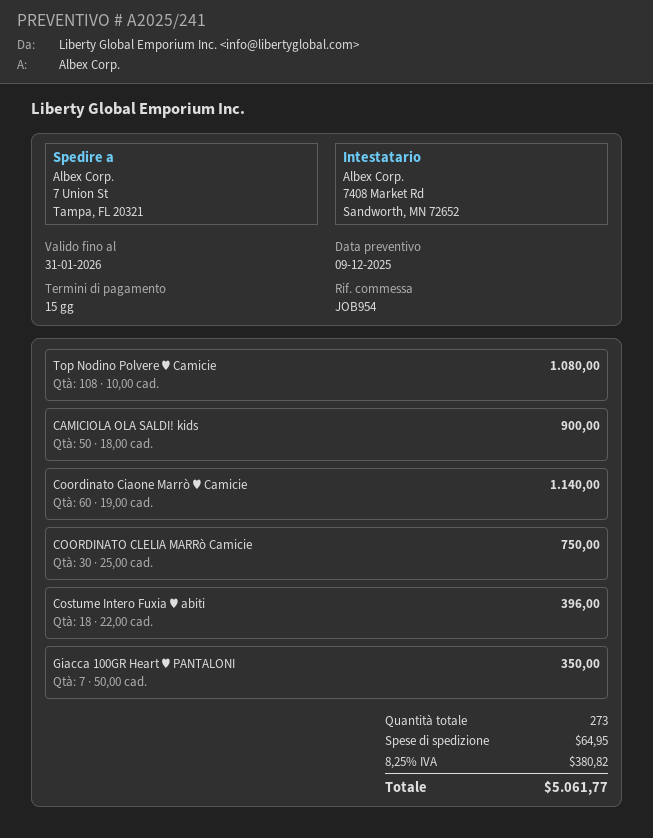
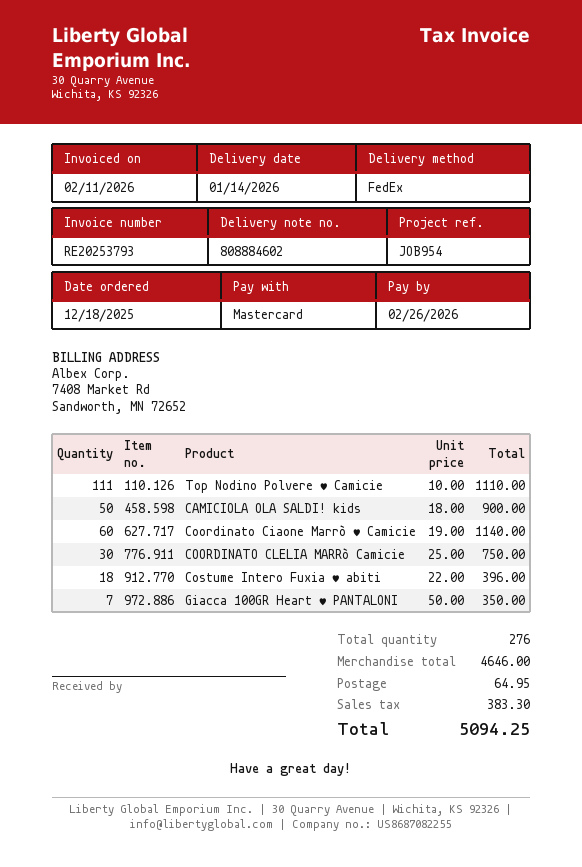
Top Nodino Polvere ♥ Camicie: 108 x 10.00 = 1080.00 -> 111 x 10.00 = 1110.00
total quantity: 273 -> 276
tax: 380.82 -> 383.30
total: 5061.77 -> 5094.25

